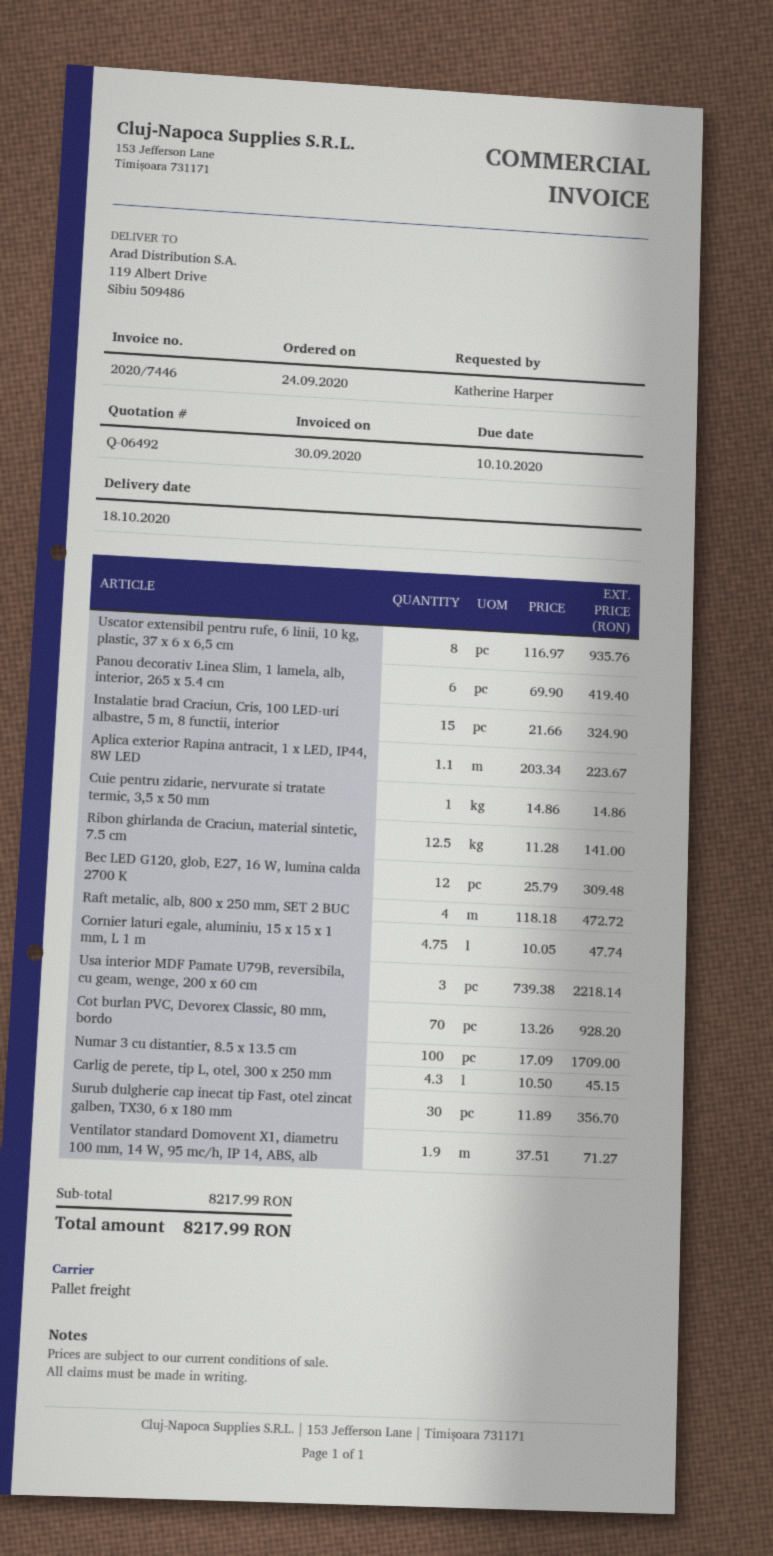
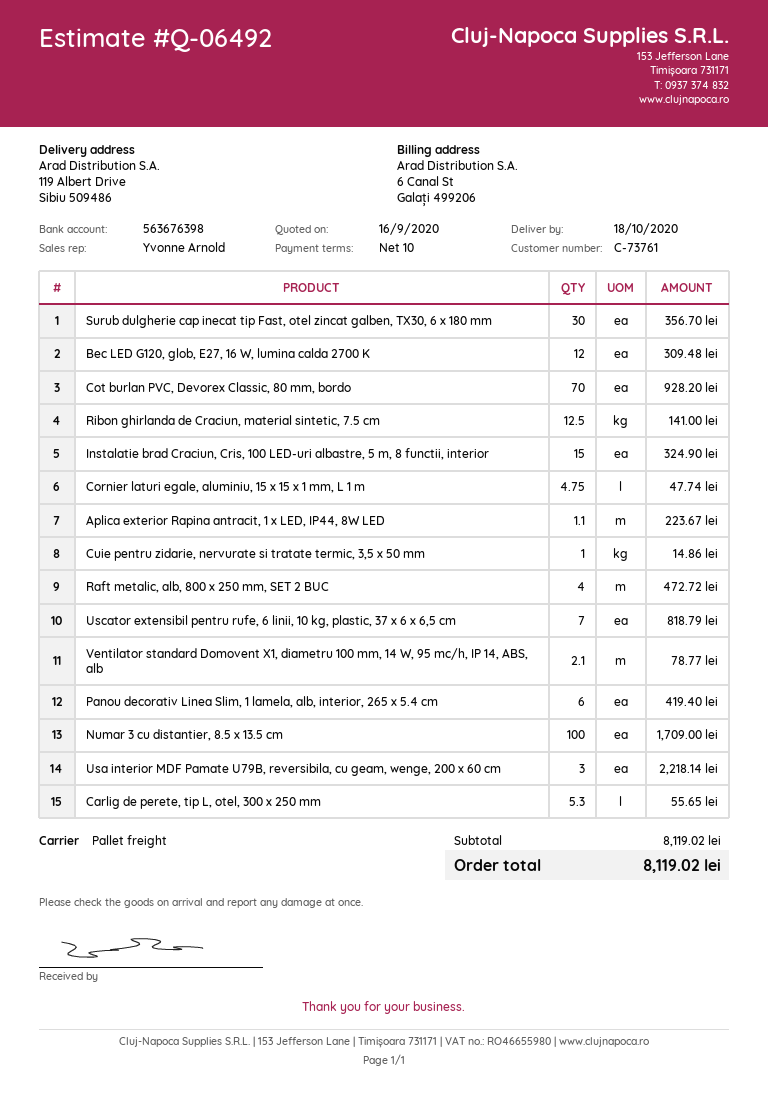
Uscator extensibil pentru rufe, 6 linii, 10 kg, plastic, 37 x 6 x 6,5 cm: 8 for 935.76 -> 7 for 818.79
Carlig de perete, tip L, otel, 300 x 250 mm: 4.3 for 45.15 -> 5.3 for 55.65
Ventilator standard Domovent X1, diametru 100 mm, 14 W, 95 mc/h, IP 14, ABS, alb: 1.9 for 71.27 -> 2.1 for 78.77
subtotal: 8217.99 -> 8119.02
total: 8217.99 -> 8119.02

